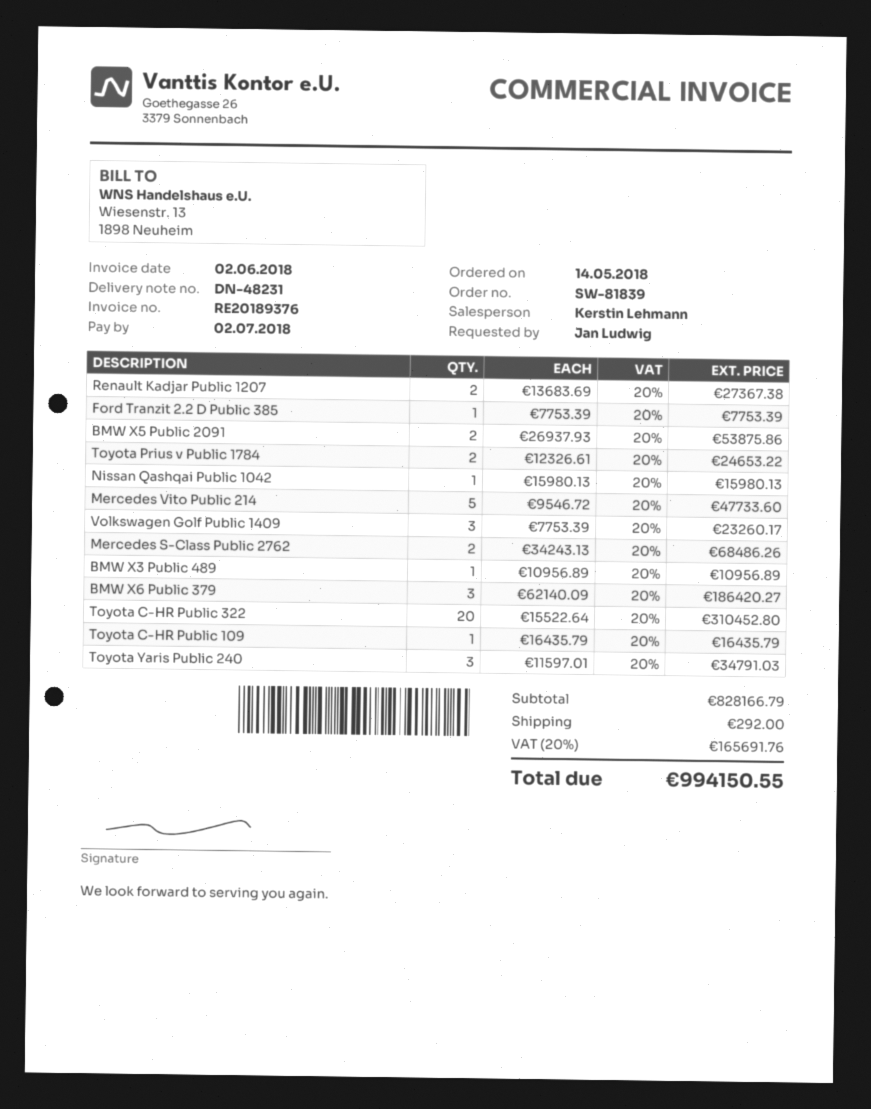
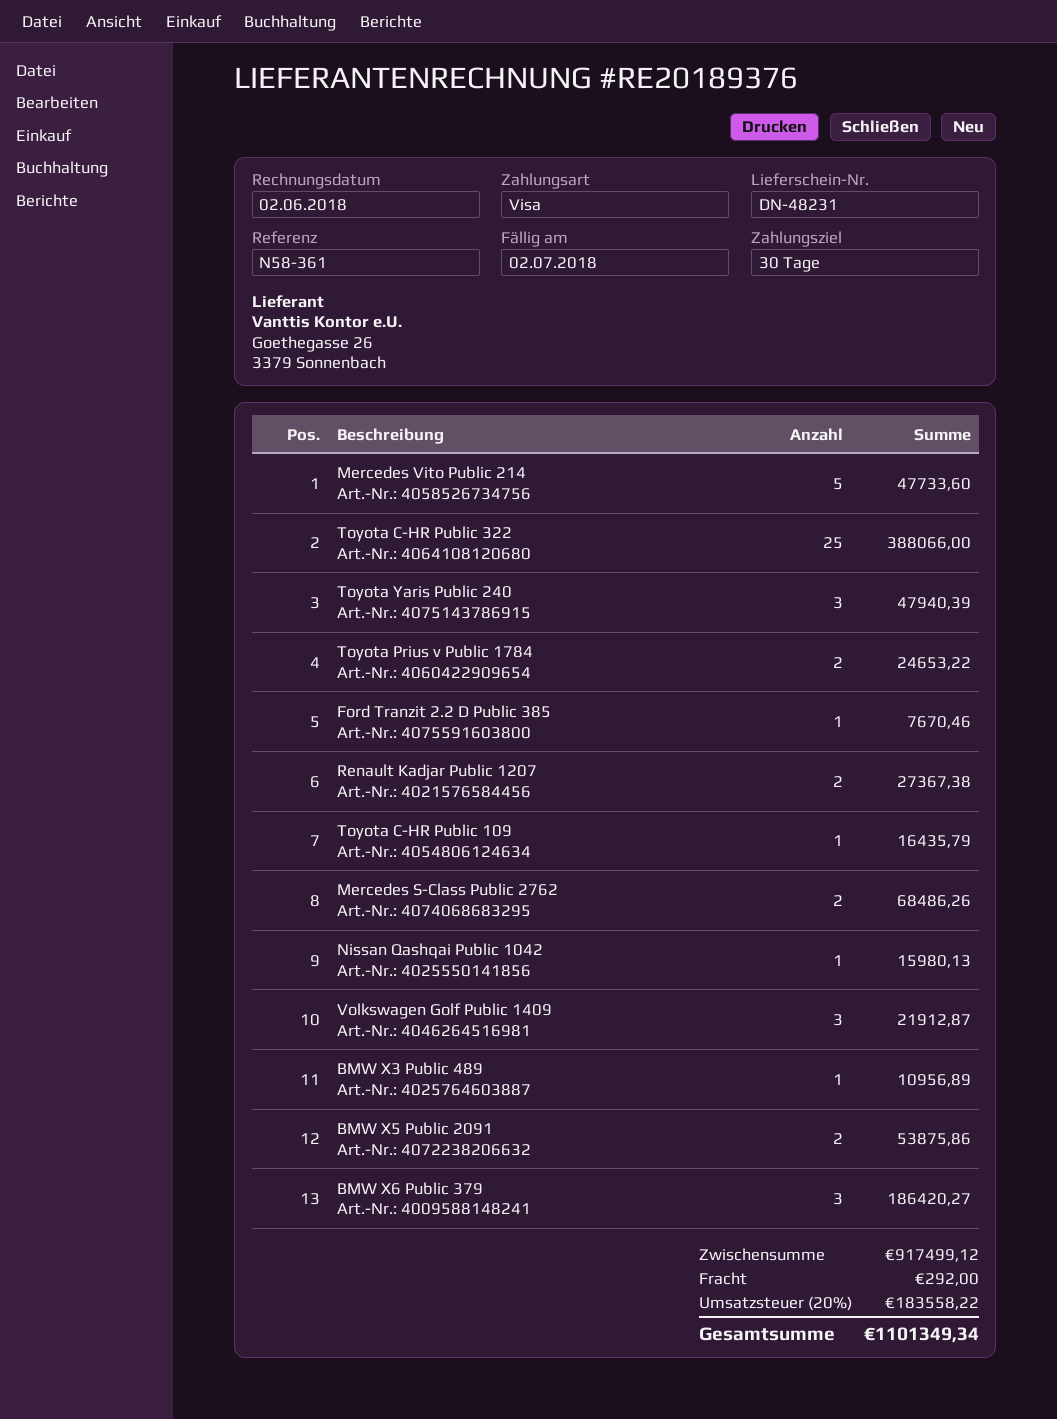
Ford Tranzit 2.2 D Public 385: 1 for 7753.39 -> 1 for 7670.46
Volkswagen Golf Public 1409: 3 for 23260.17 -> 3 for 21912.87
Toyota C-HR Public 322: 20 for 310452.80 -> 25 for 388066.00
Toyota Yaris Public 240: 3 for 34791.03 -> 3 for 47940.39
subtotal: 828166.79 -> 917499.12
tax: 20% = 165691.76 -> 20% = 183558.22
total: 994150.55 -> 1101349.34

